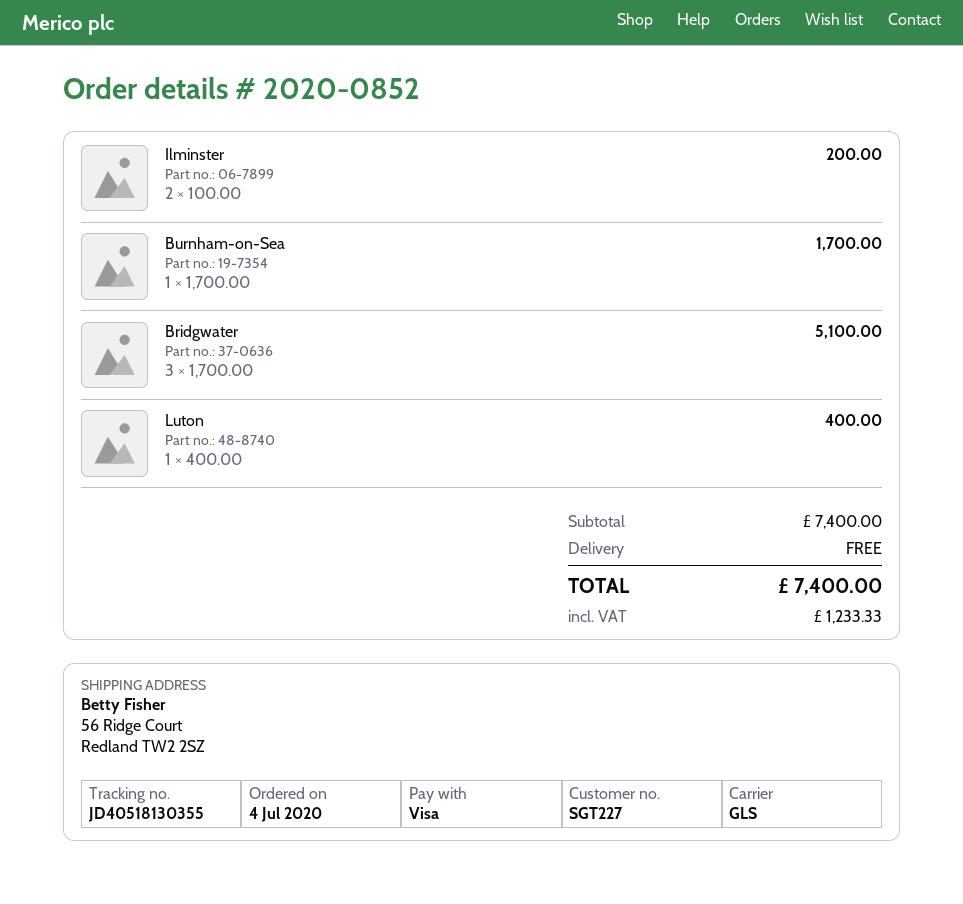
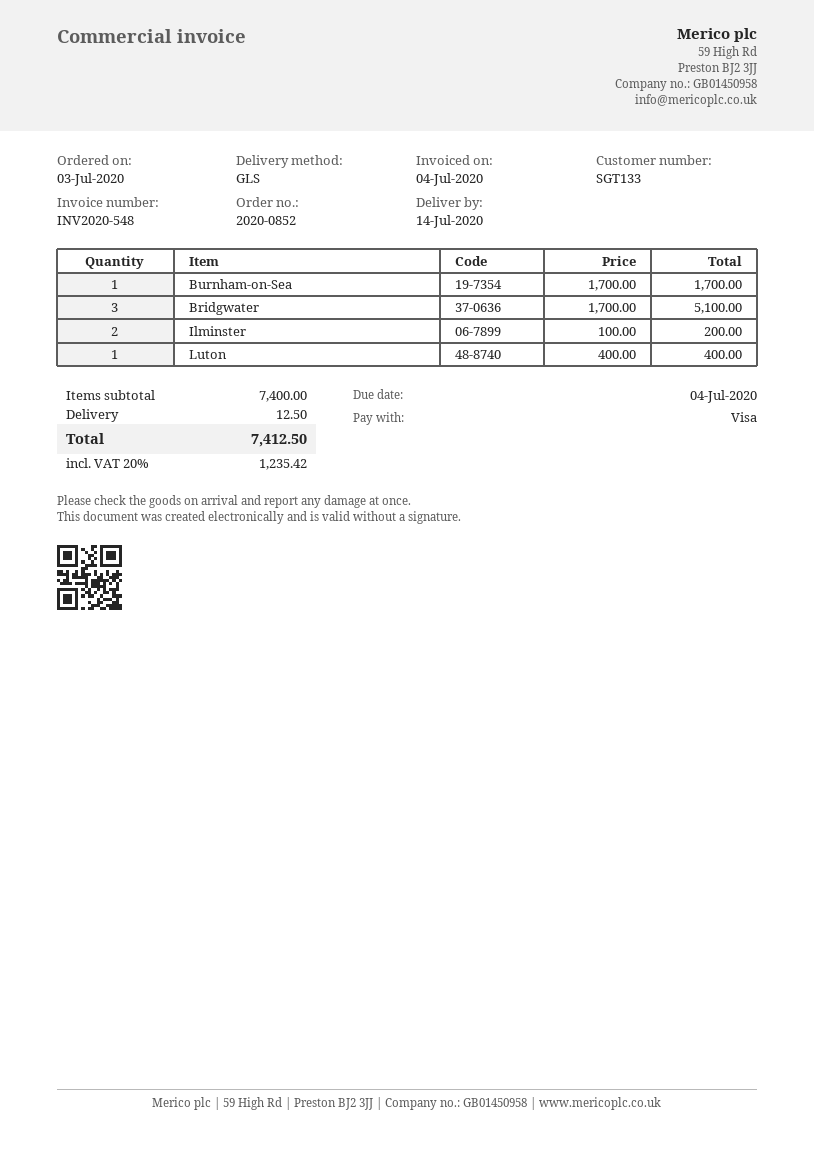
order date: 2020-07-04 -> 2020-07-03
customer number: SGT227 -> SGT133
shipping: 0.00 -> 12.50
tax: 1233.33 -> 1235.42
total: 7400.00 -> 7412.50

